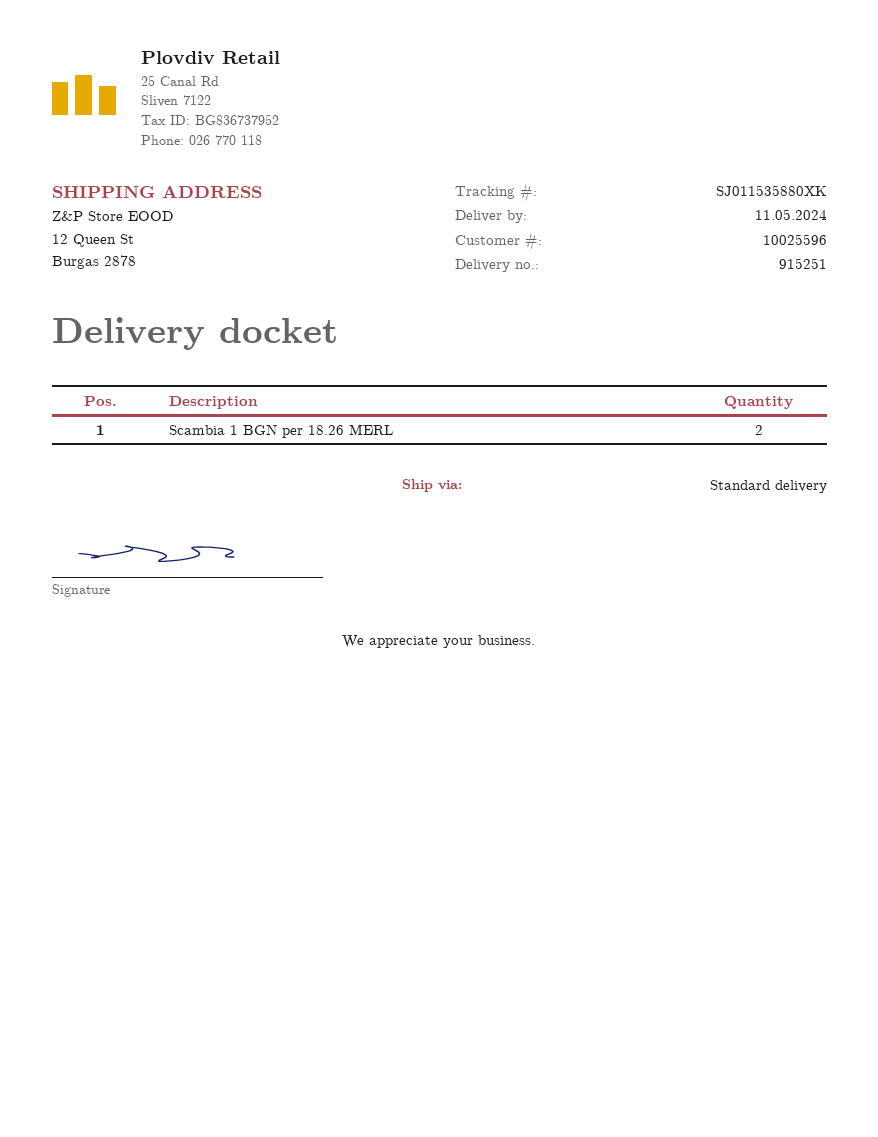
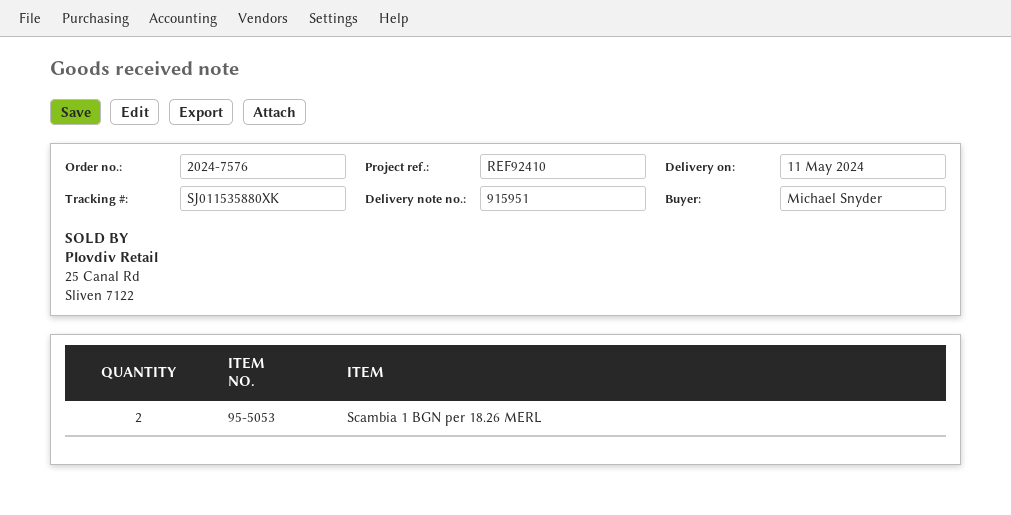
delivery note number: 915251 -> 915951

